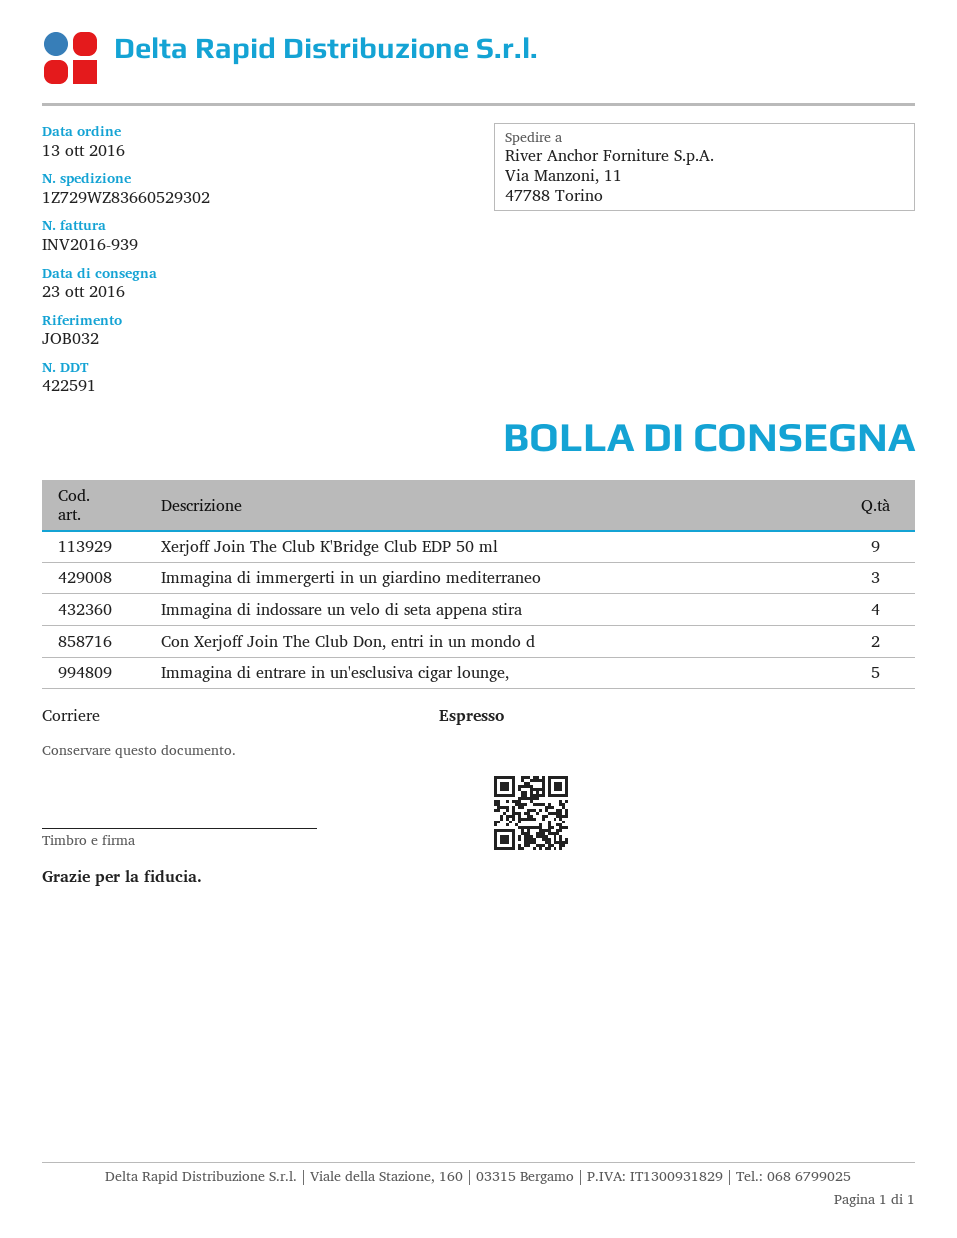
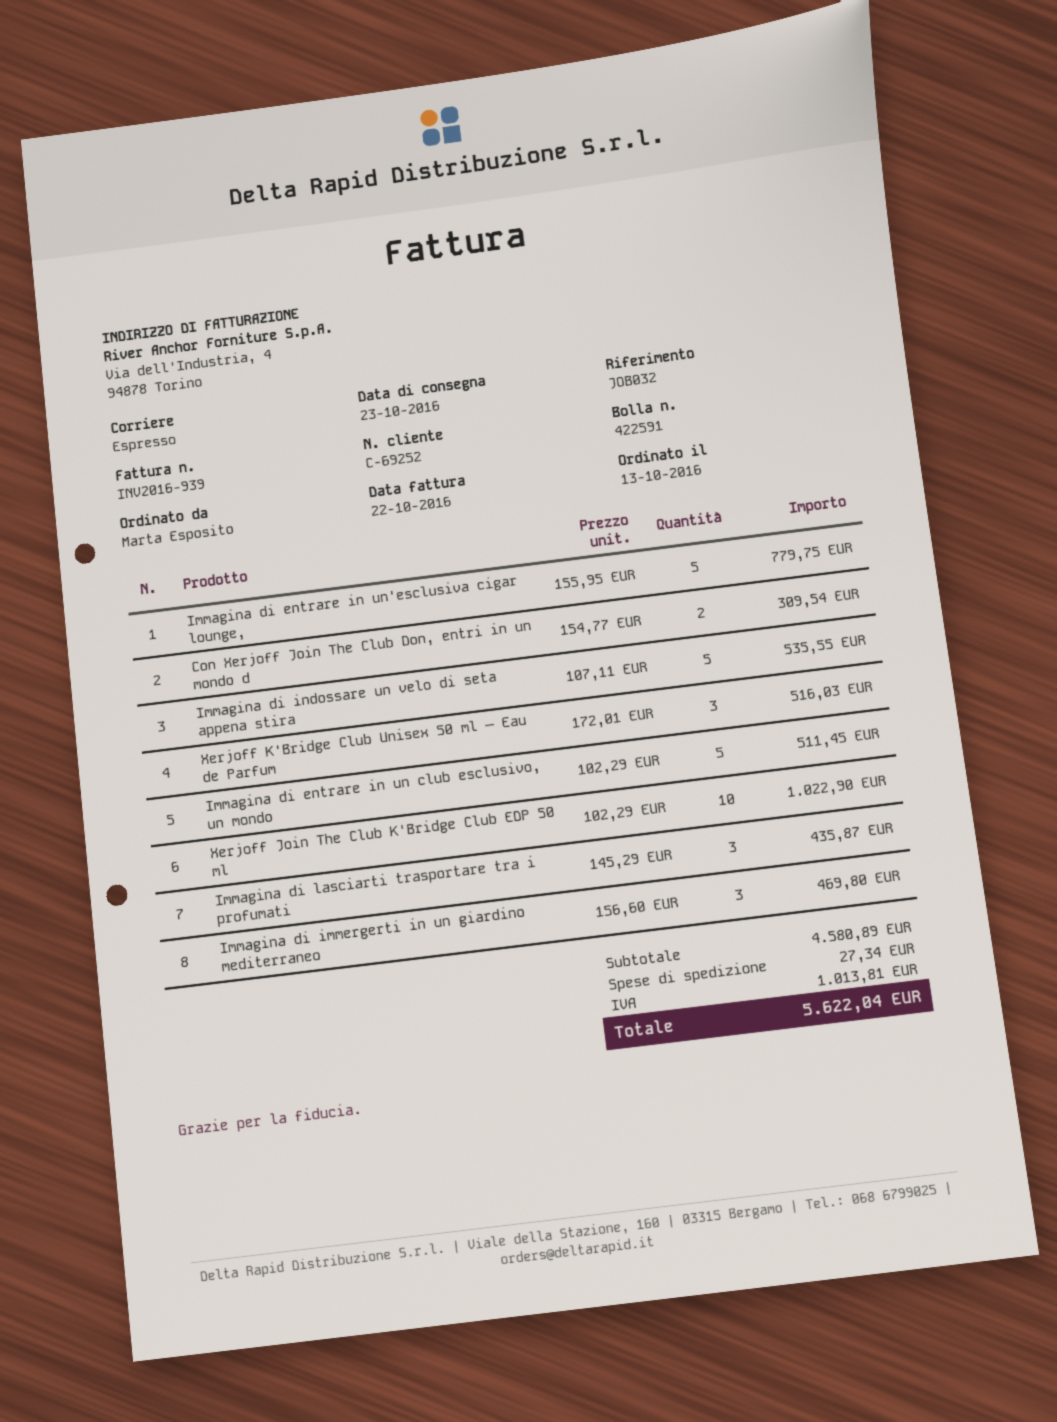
Xerjoff Join The Club K'Bridge Club EDP 50 ml: 9 -> 10
Immagina di indossare un velo di seta appena stira: 4 -> 5
Xerjoff K'Bridge Club Unisex 50 ml — Eau de Parfum: none -> 3
Immagina di entrare in un club esclusivo, un mondo: none -> 5
Immagina di lasciarti trasportare tra i profumati: none -> 3

